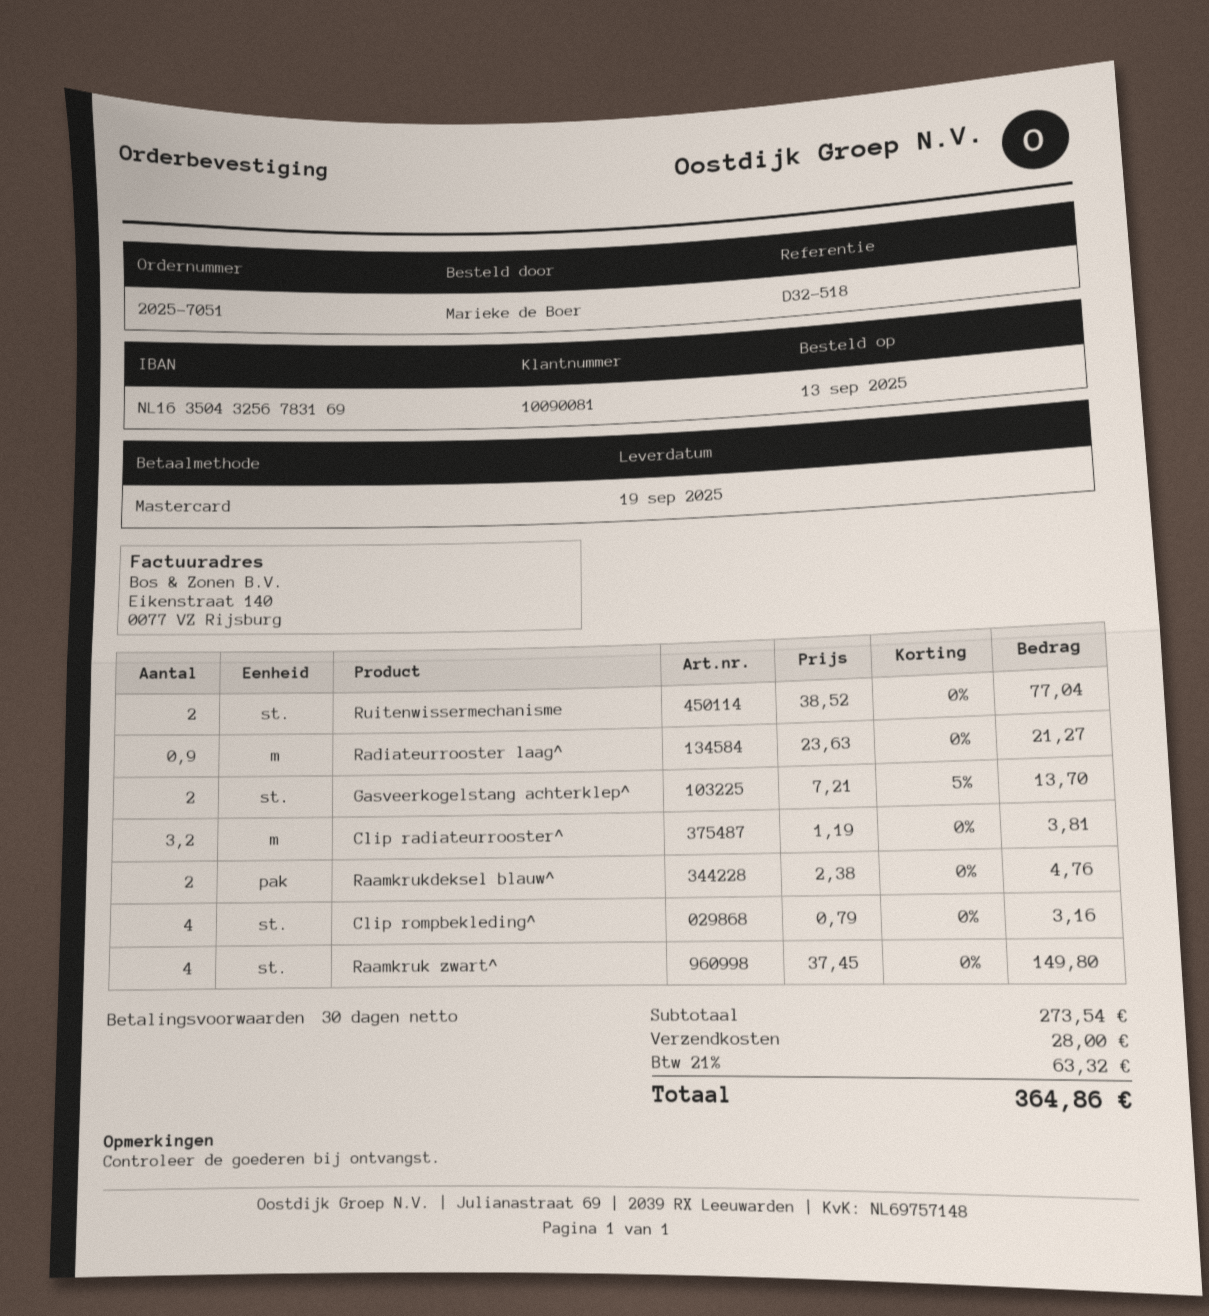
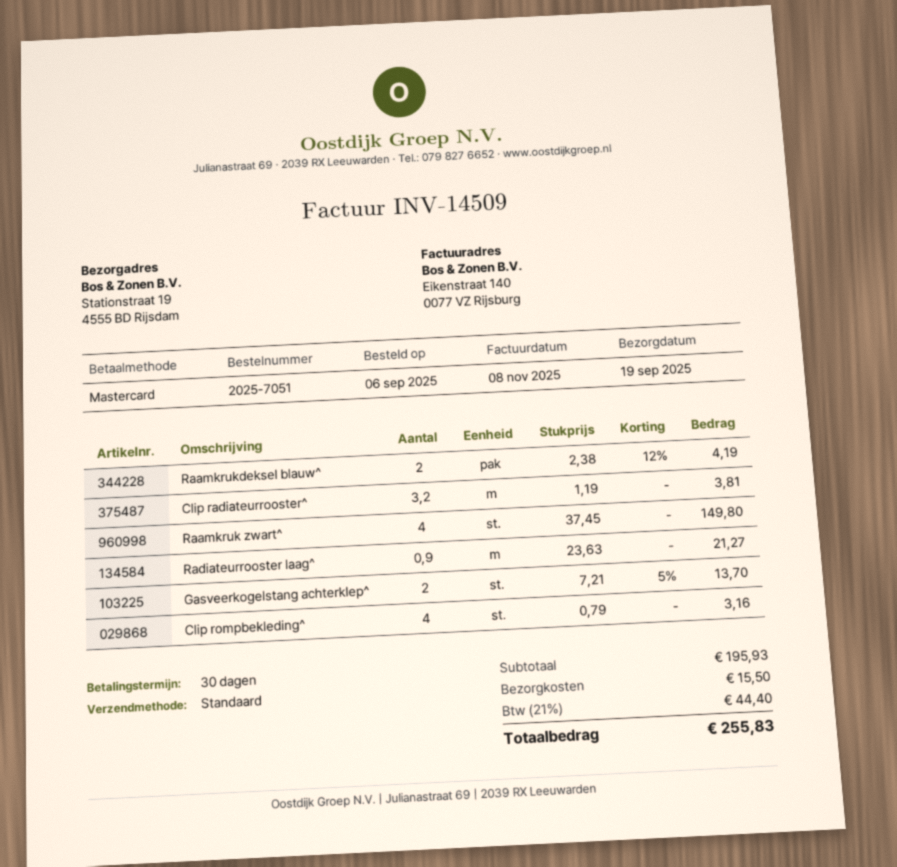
order date: 2025-09-13 -> 2025-09-06
Ruitenwissermechanisme: 2 x 38.52 = 77.04 -> none
Raamkrukdeksel blauw^: 2 x 2.38 = 4.76 -> 2 x 2.38 - 12% = 4.19
subtotal: 273.54 -> 195.93
shipping: 28.00 -> 15.50
tax: 21% = 63.32 -> 21% = 44.40
total: 364.86 -> 255.83

